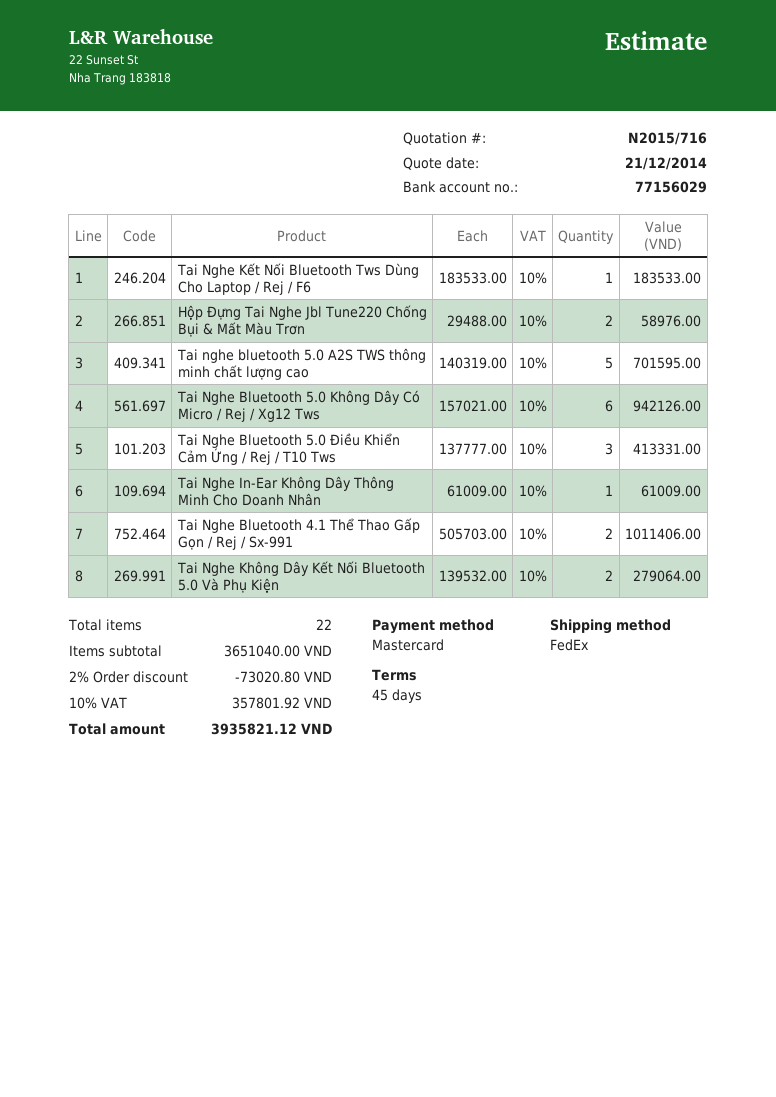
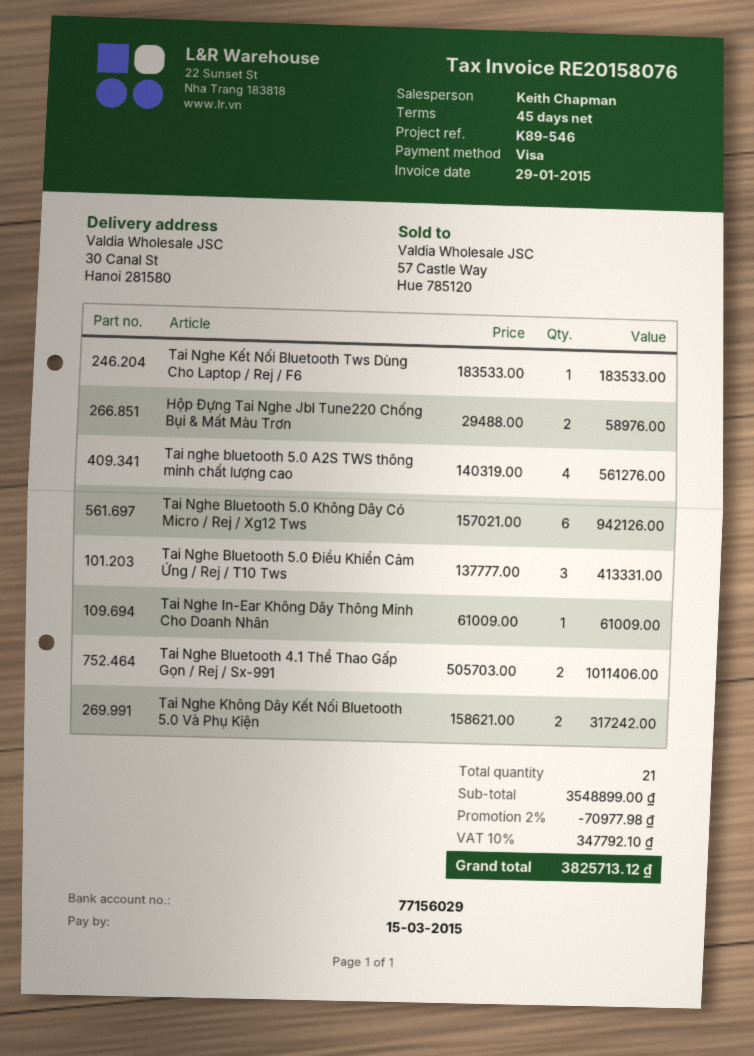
payment method: Mastercard -> Visa
Tai nghe bluetooth 5.0 A2S TWS thông minh chất lượng cao: 5 x 140319.00 = 701595.00 -> 4 x 140319.00 = 561276.00
Tai Nghe Không Dây Kết Nối Bluetooth 5.0 Và Phụ Kiện: 2 x 139532.00 = 279064.00 -> 2 x 158621.00 = 317242.00
total quantity: 22 -> 21
subtotal: 3651040.00 -> 3548899.00
discount: 2% = 73020.80 -> 2% = 70977.98
tax: 10% = 357801.92 -> 10% = 347792.10
total: 3935821.12 -> 3825713.12

